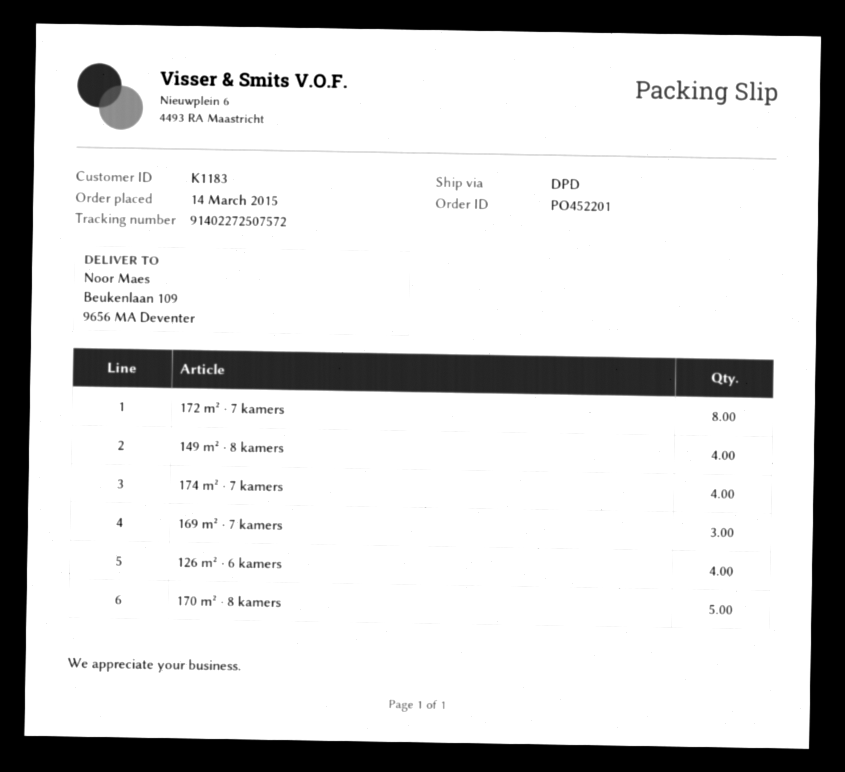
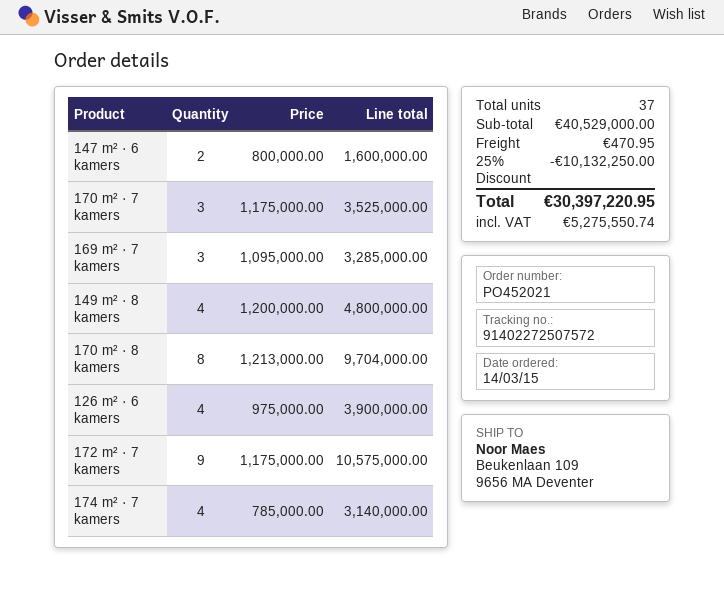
order number: PO452201 -> PO452021
172 m² · 7 kamers: 8 -> 9
170 m² · 8 kamers: 5 -> 8
147 m² · 6 kamers: none -> 2
170 m² · 7 kamers: none -> 3

